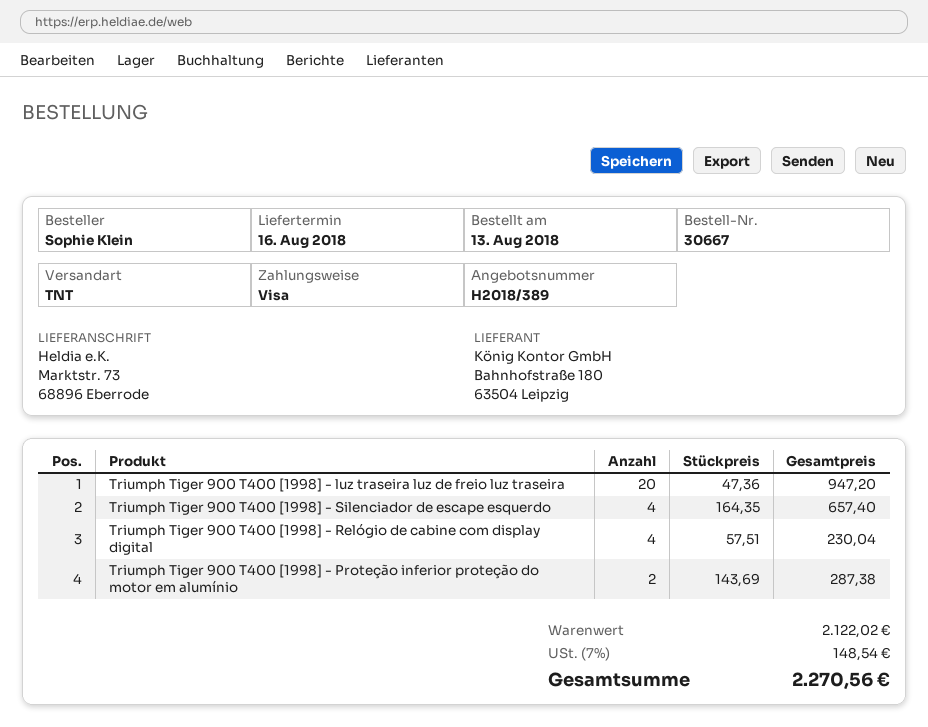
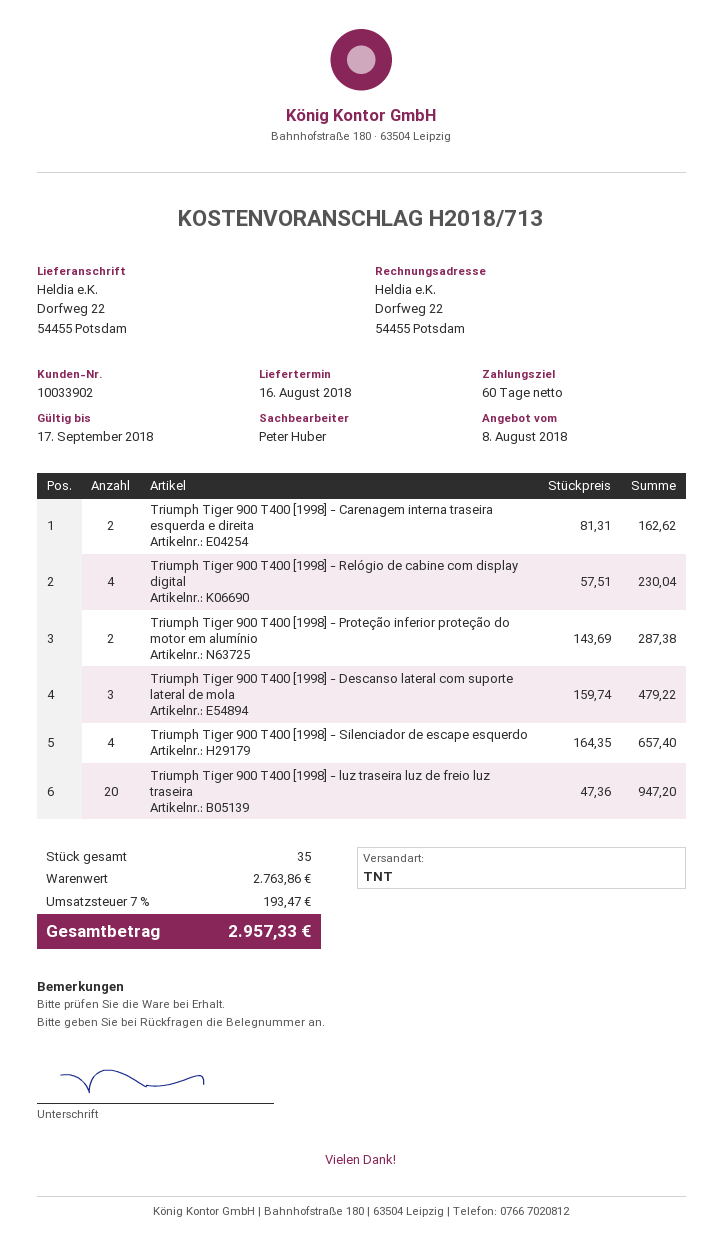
quote number: H2018/389 -> H2018/713
ship to: Marktstr. 73, 68896 Eberrode -> Dorfweg 22, 54455 Potsdam
Triumph Tiger 900 T400 [1998] - Carenagem interna traseira esquerda e direita: none -> 2 x 81.31 = 162.62
Triumph Tiger 900 T400 [1998] - Descanso lateral com suporte lateral de mola: none -> 3 x 159.74 = 479.22
subtotal: 2122.02 -> 2763.86
tax: 7% = 148.54 -> 7% = 193.47
total: 2270.56 -> 2957.33

